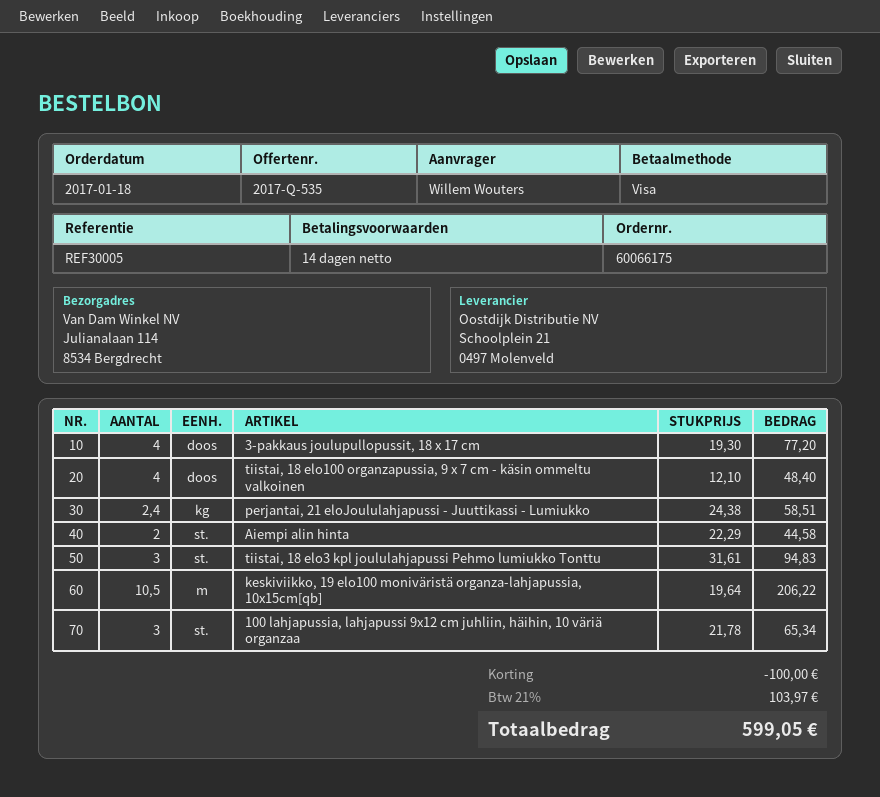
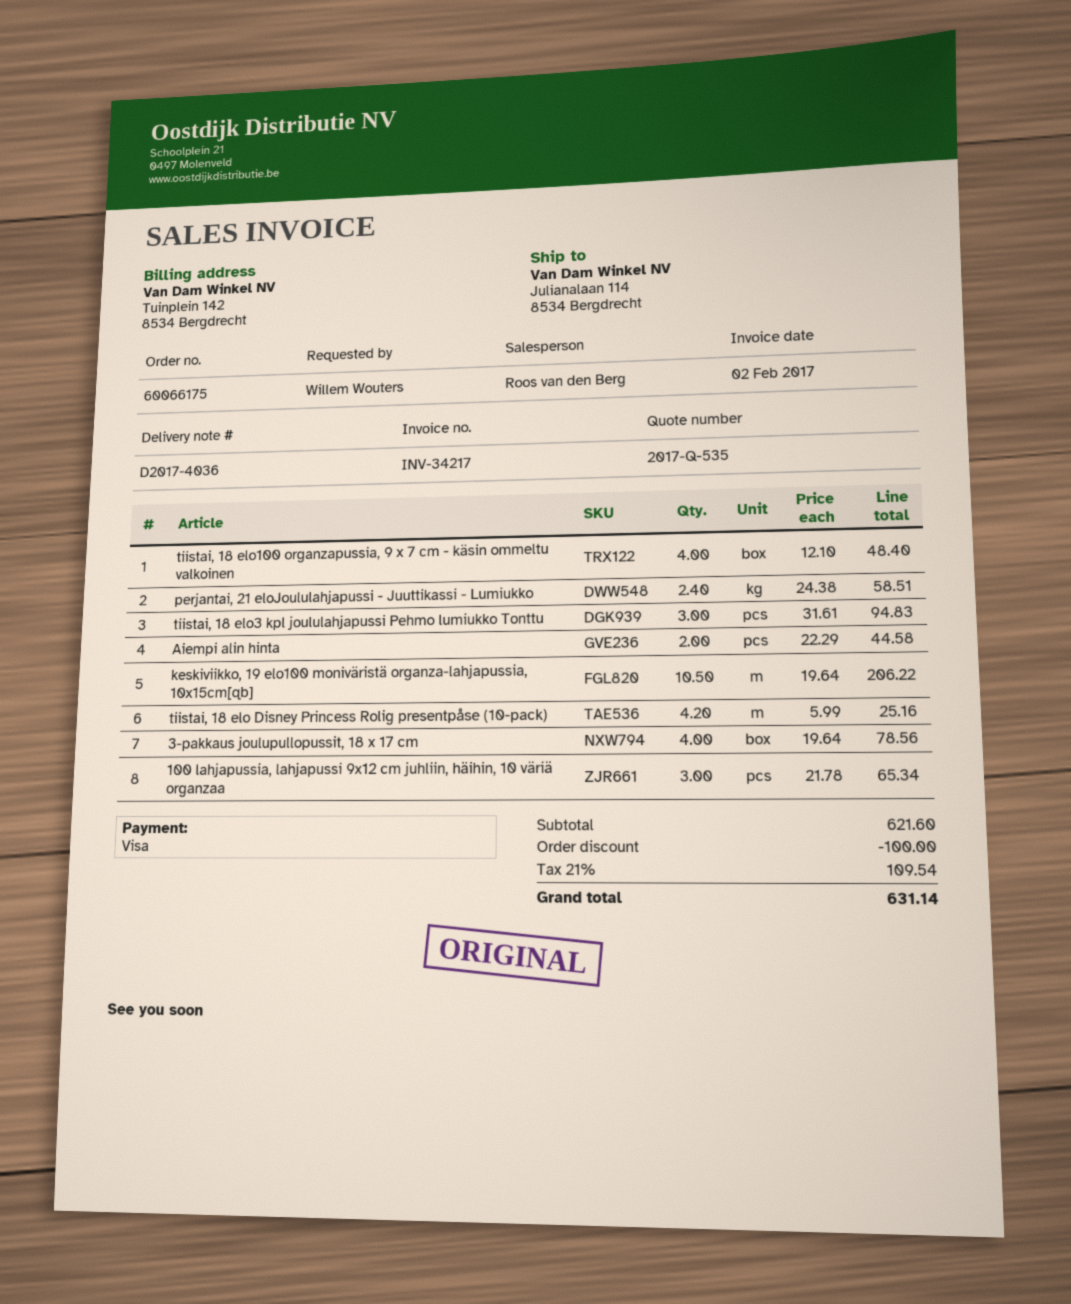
3-pakkaus joulupullopussit, 18 x 17 cm: 4 x 19.30 = 77.20 -> 4 x 19.64 = 78.56
tiistai, 18 elo Disney Princess Rolig presentpåse (10-pack): none -> 4.2 x 5.99 = 25.16
tax: 21% = 103.97 -> 21% = 109.54
total: 599.05 -> 631.14

